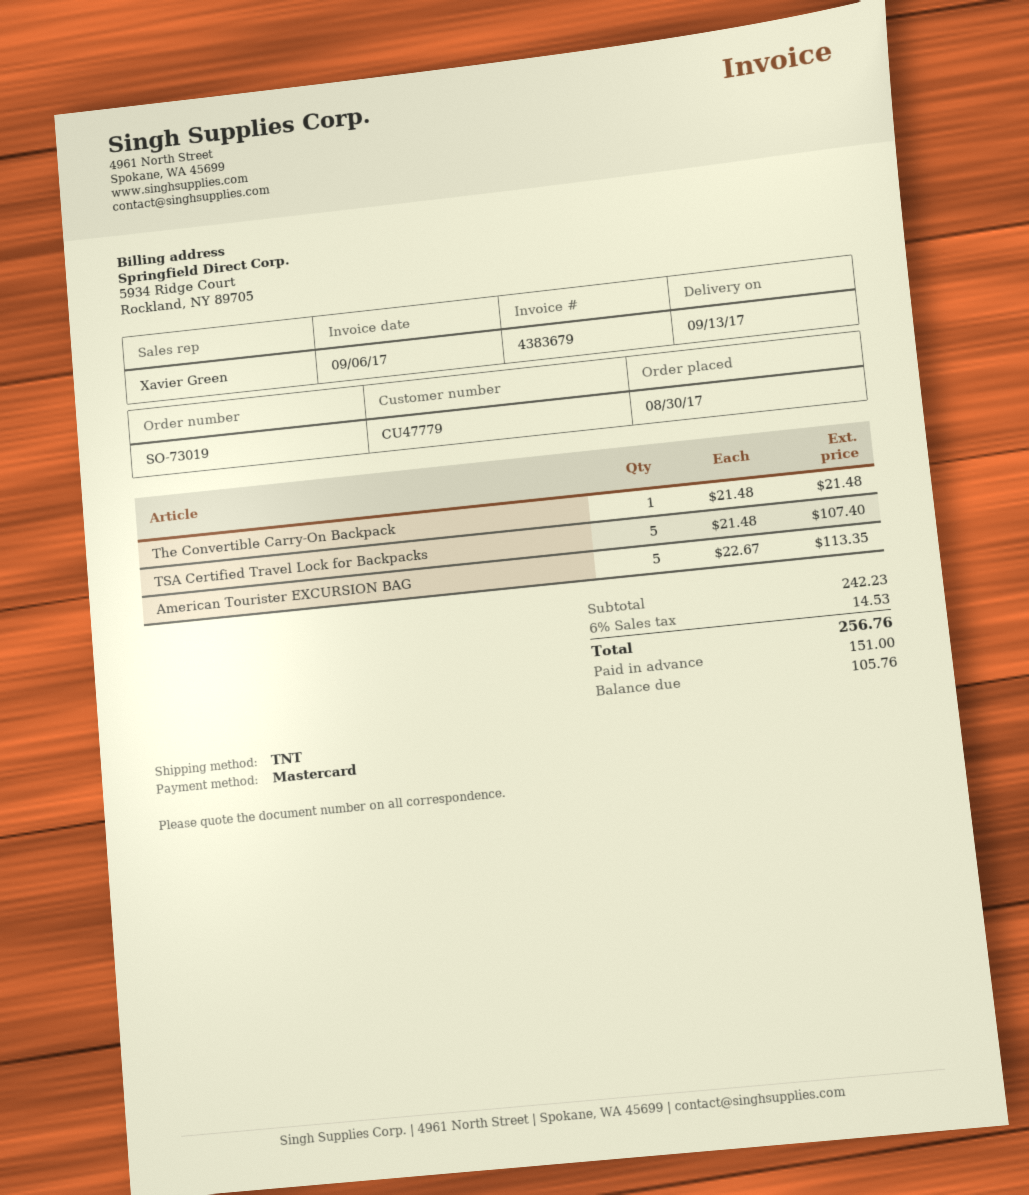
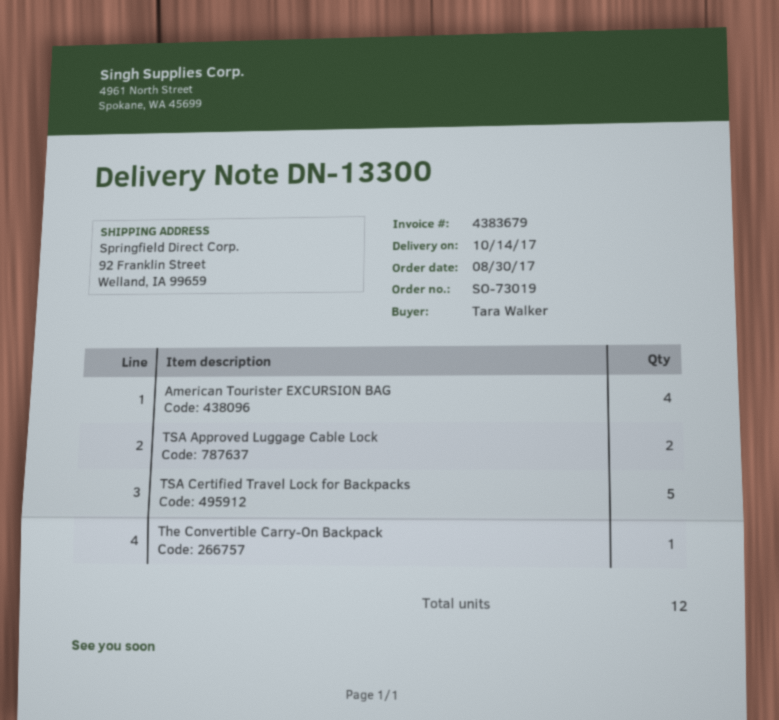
delivery date: 2017-09-13 -> 2017-10-14
American Tourister EXCURSION BAG: 5 -> 4
TSA Approved Luggage Cable Lock: none -> 2

